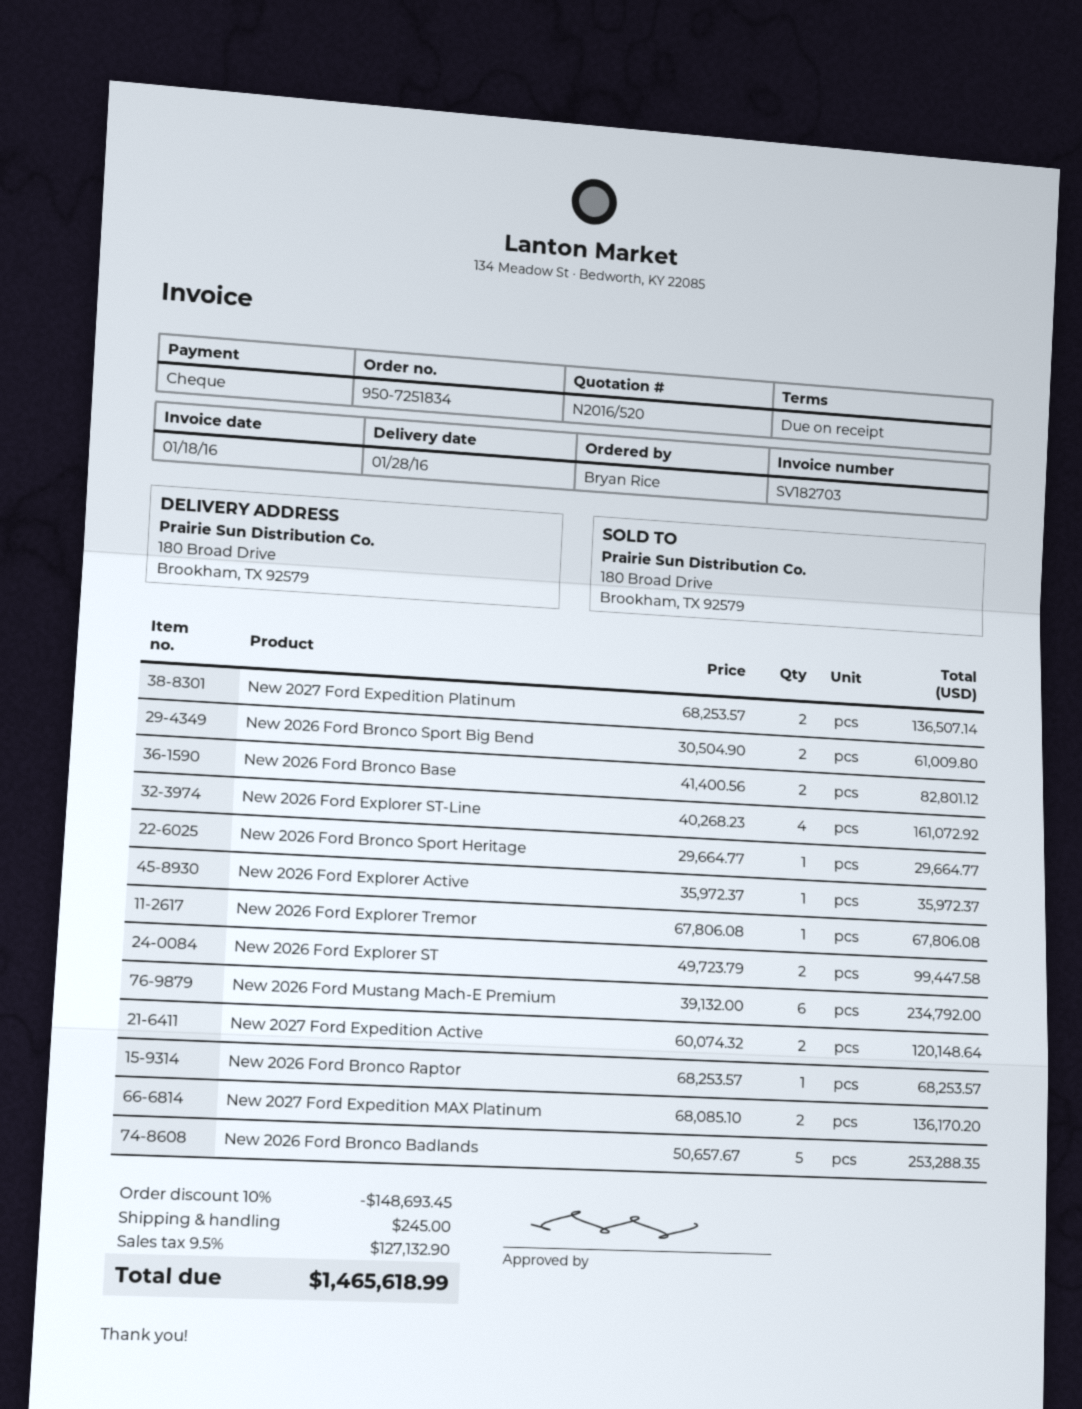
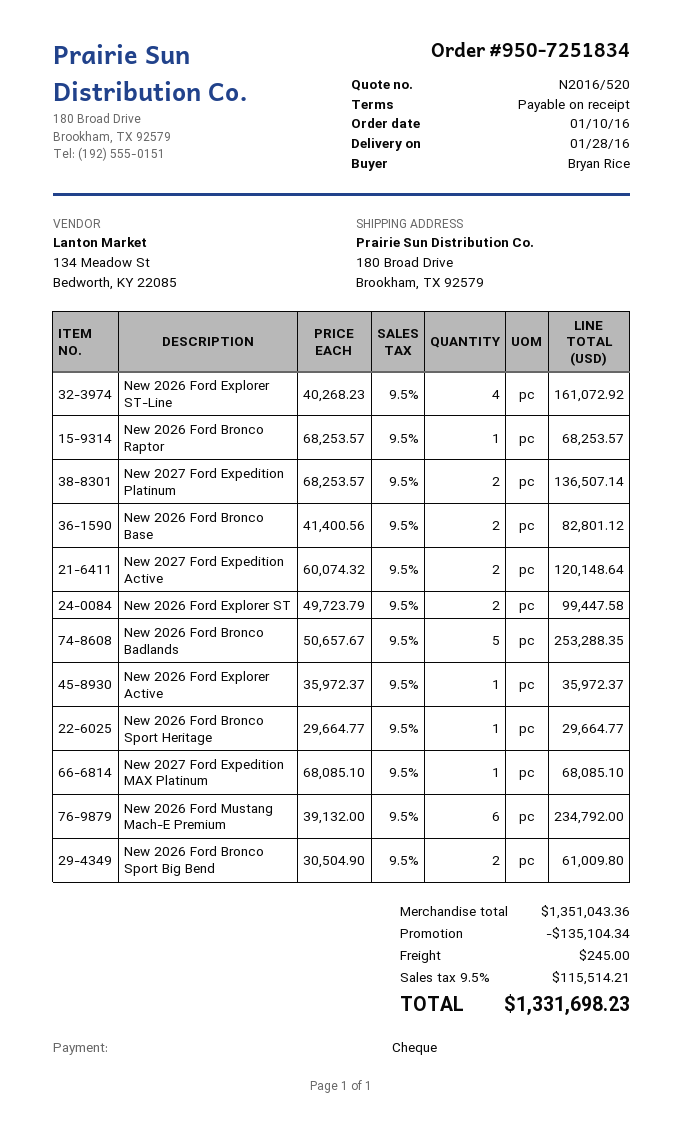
New 2026 Ford Explorer Tremor: 1 x 67806.08 = 67806.08 -> none
New 2027 Ford Expedition MAX Platinum: 2 x 68085.10 = 136170.20 -> 1 x 68085.10 = 68085.10
discount: 148693.45 -> 135104.34
tax: 9.5% = 127132.90 -> 9.5% = 115514.21
total: 1465618.99 -> 1331698.23

